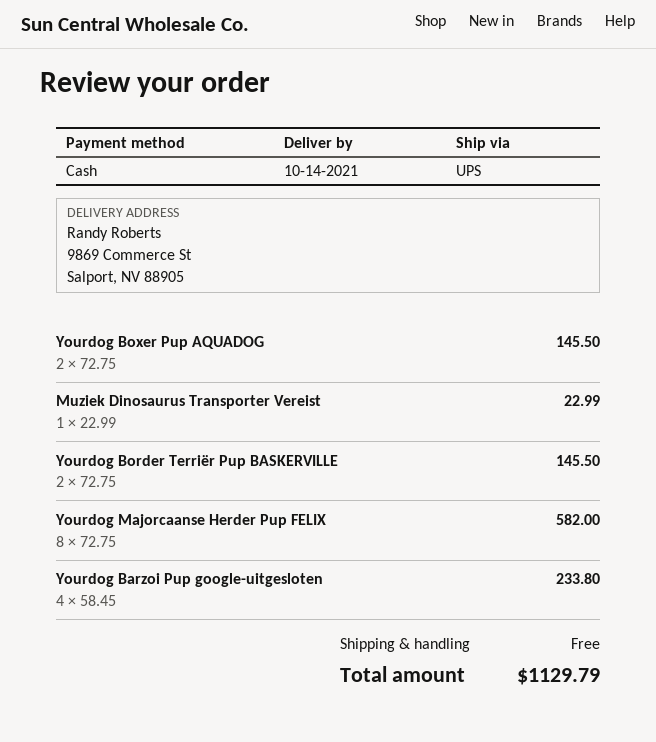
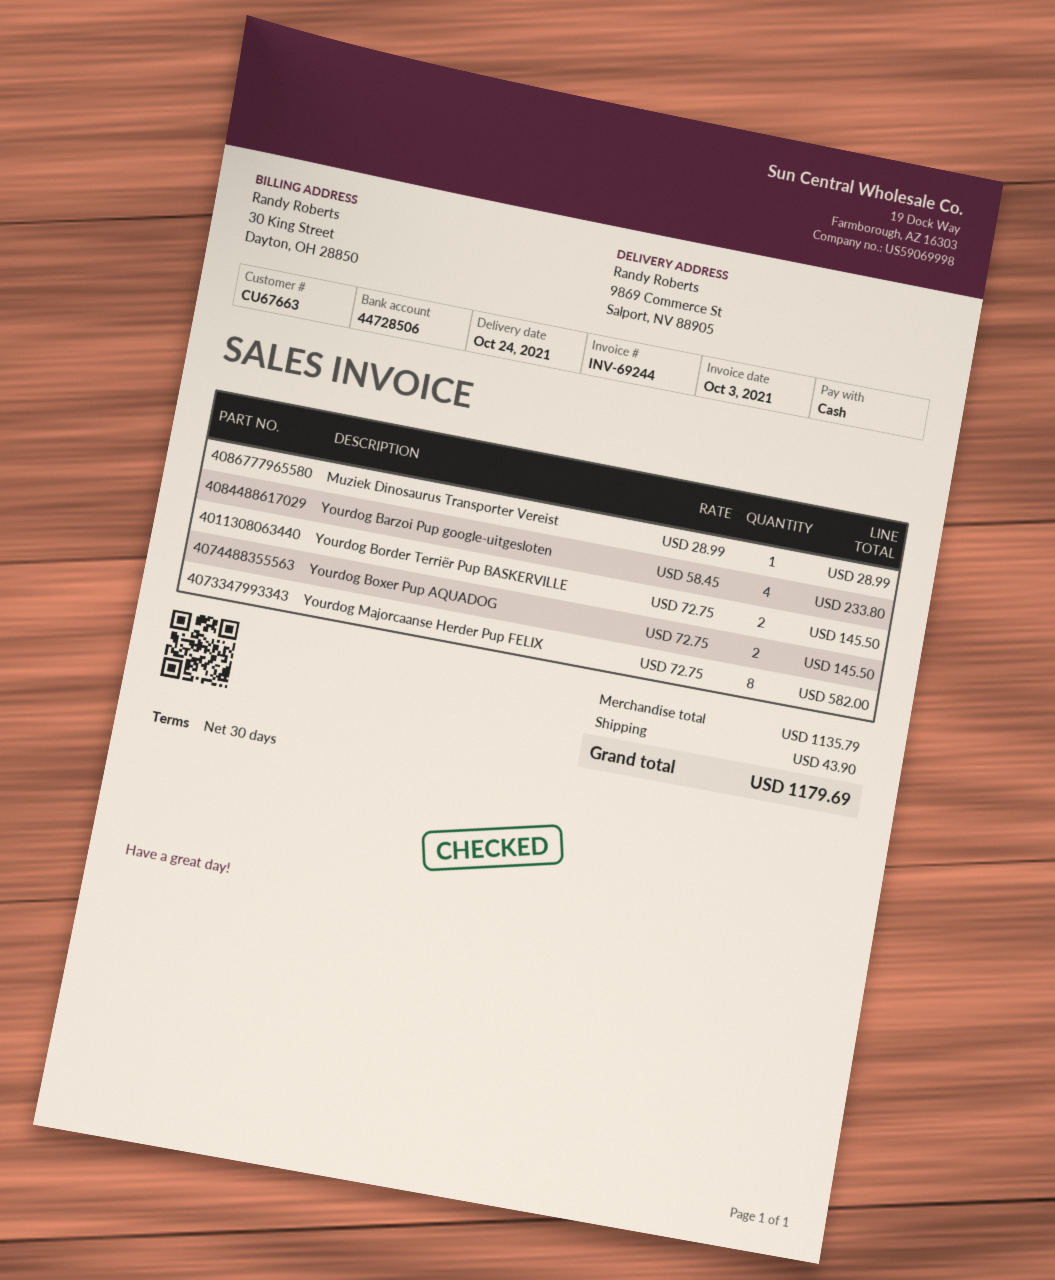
delivery date: 2021-10-14 -> 2021-10-24
Muziek Dinosaurus Transporter Vereist: 1 x 22.99 = 22.99 -> 1 x 28.99 = 28.99
shipping: 0.00 -> 43.90
total: 1129.79 -> 1179.69

